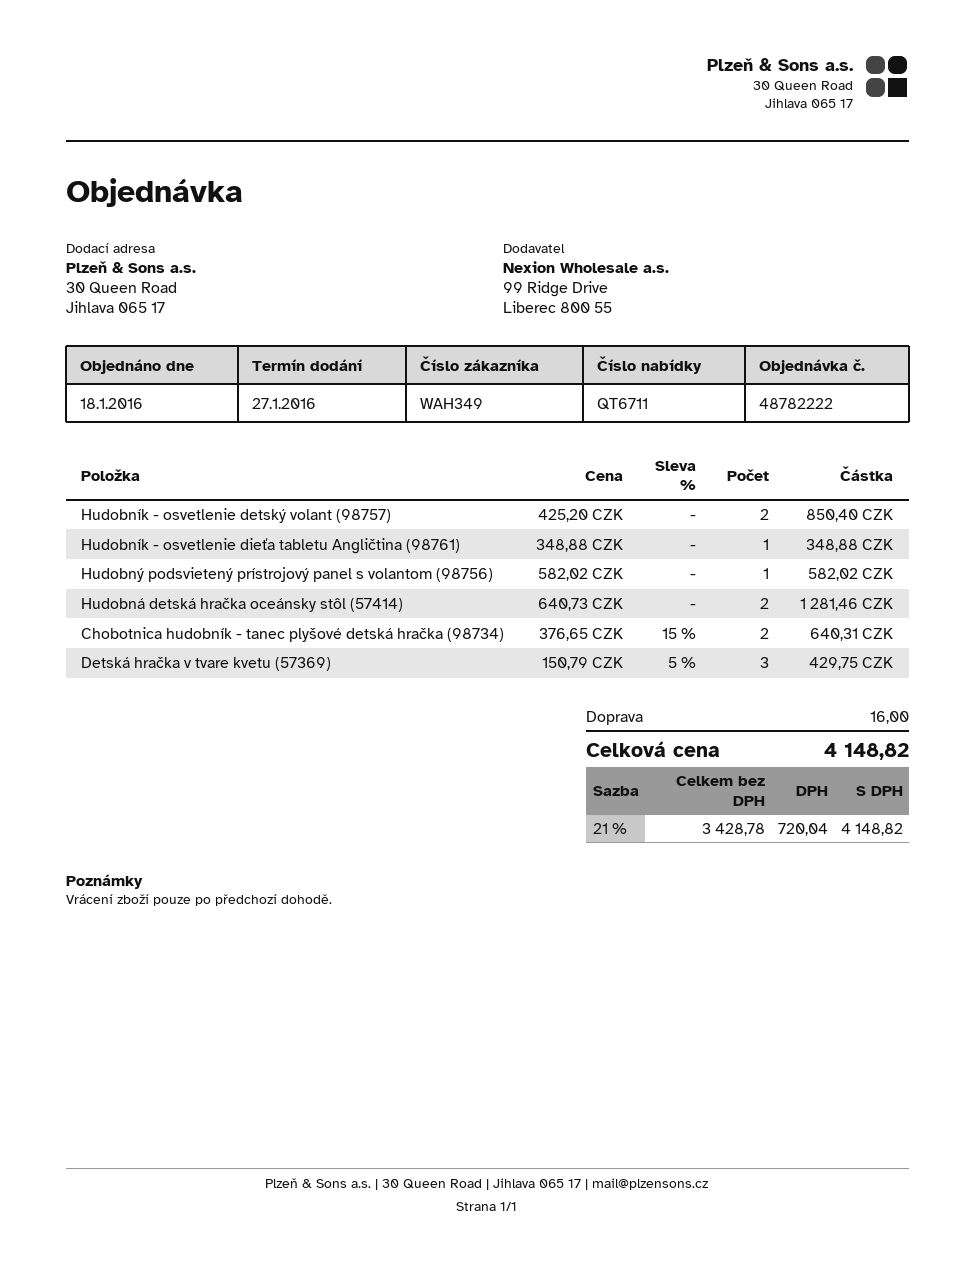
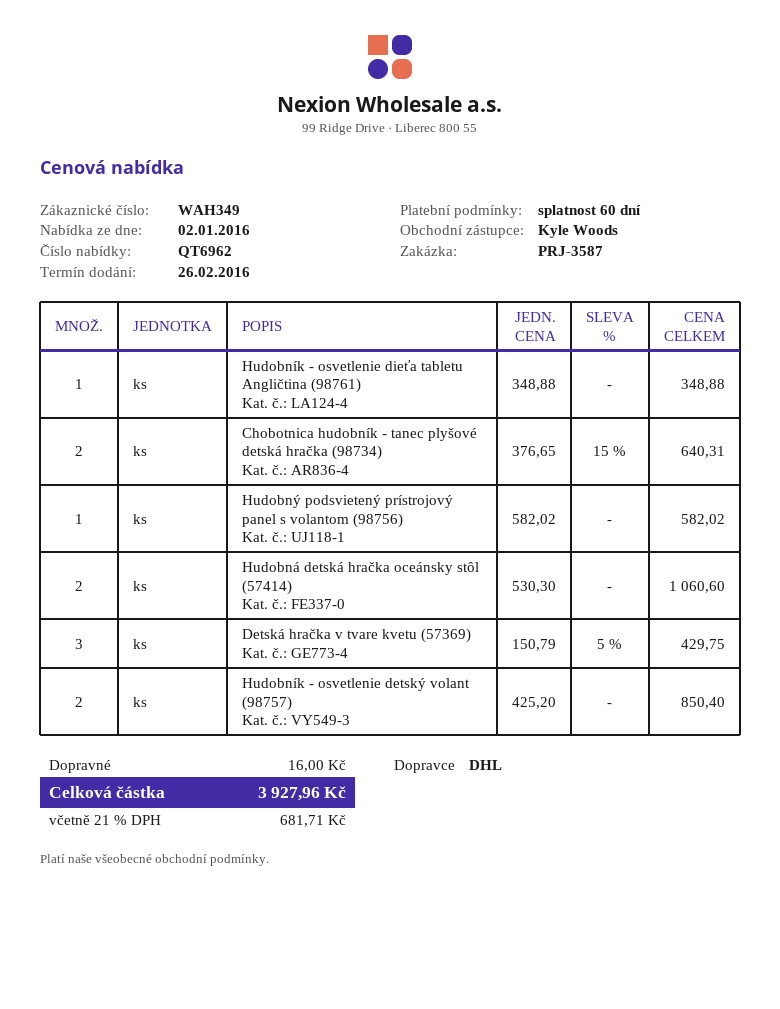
quote number: QT6711 -> QT6962
delivery date: 2016-01-27 -> 2016-02-26
Hudobná detská hračka oceánsky stôl (57414): 2 x 640.73 = 1281.46 -> 2 x 530.30 = 1060.60
tax: 21% = 720.04 -> 21% = 681.71
total: 4148.82 -> 3927.96

